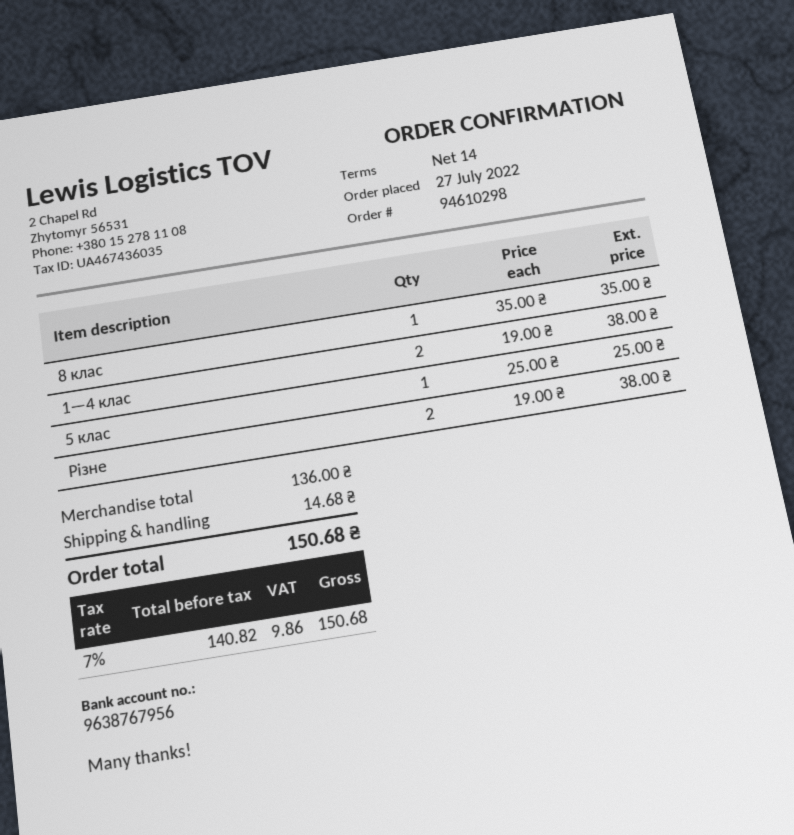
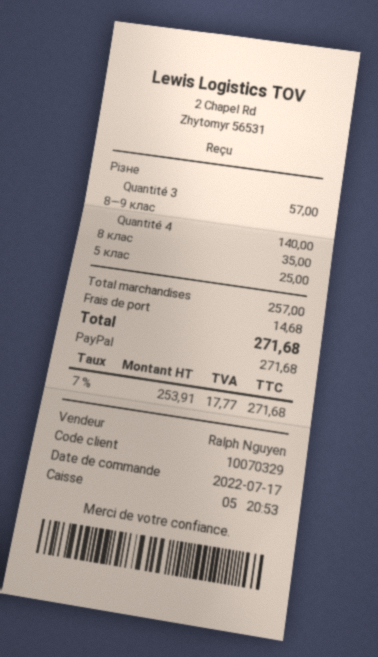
order date: 2022-07-27 -> 2022-07-17
1—4 клас: 2 for 38.00 -> none
Різне: 2 for 38.00 -> 3 for 57.00
8—9 клас: none -> 4 for 140.00
subtotal: 136.00 -> 257.00
net: 140.82 -> 253.91
tax: 7% = 9.86 -> 7% = 17.77
total: 150.68 -> 271.68

